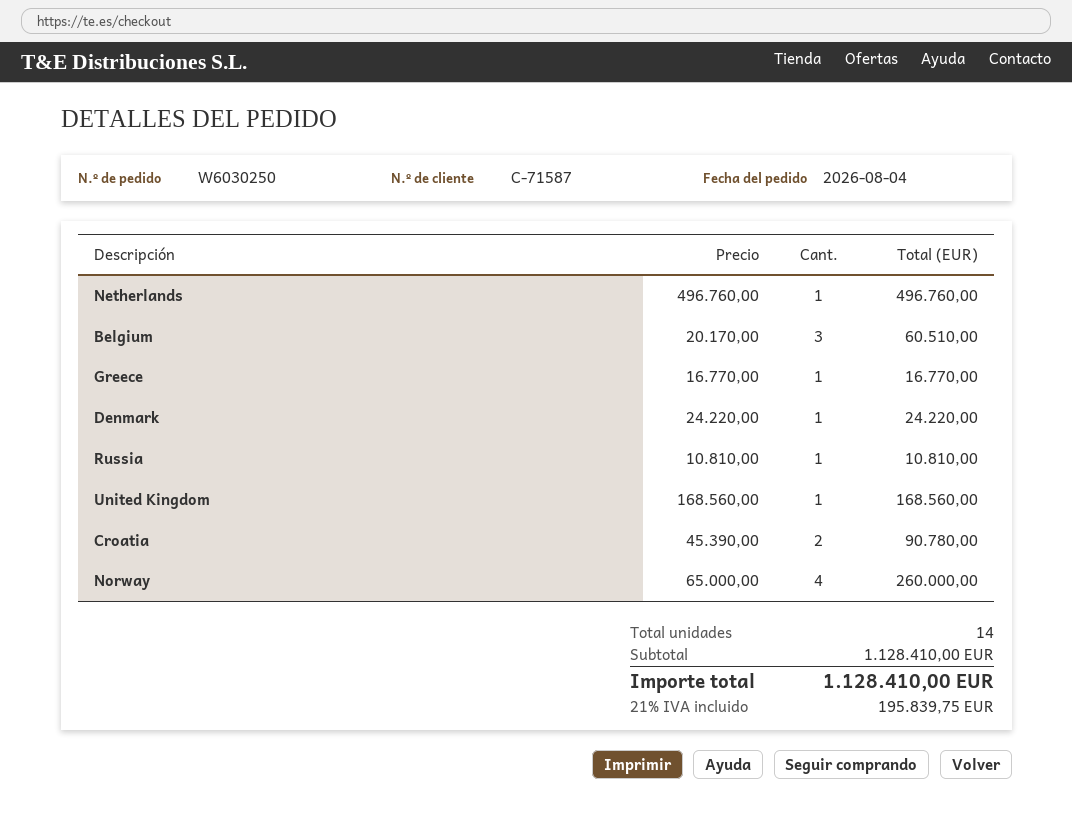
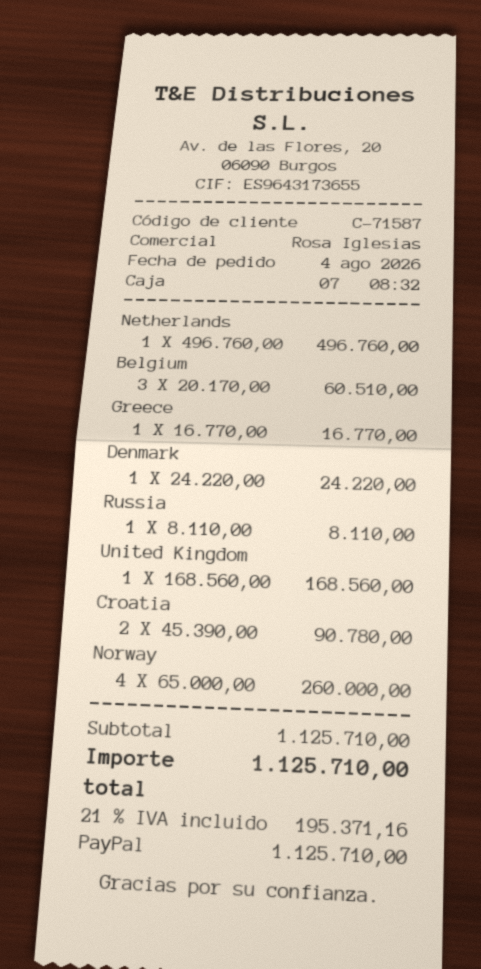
Russia: 1 x 10810.00 = 10810.00 -> 1 x 8110.00 = 8110.00
subtotal: 1128410.00 -> 1125710.00
tax: 21% = 195839.75 -> 21% = 195371.16
total: 1128410.00 -> 1125710.00

